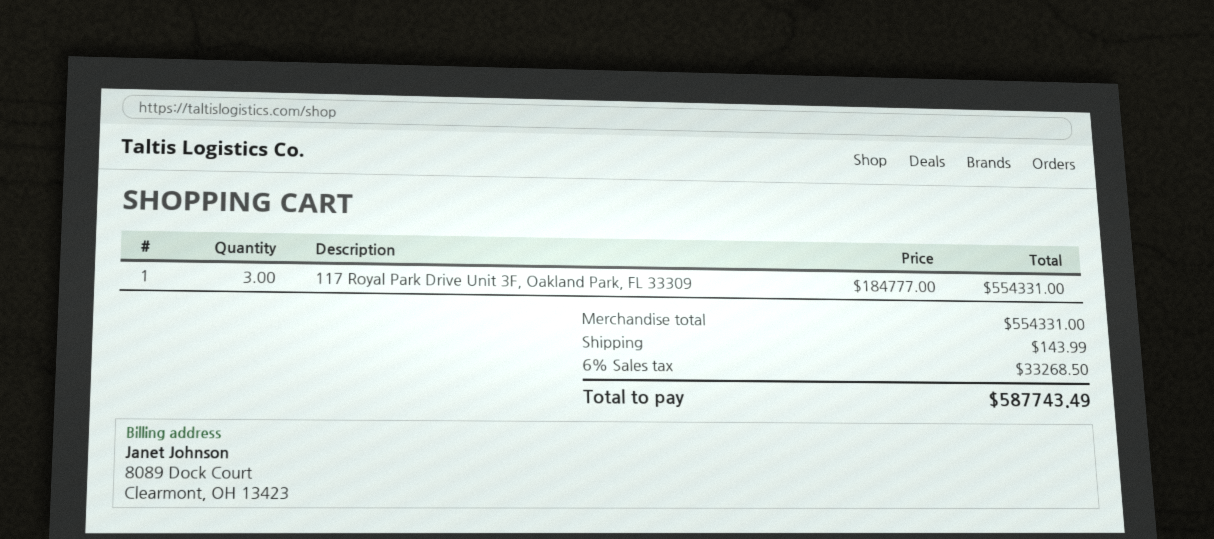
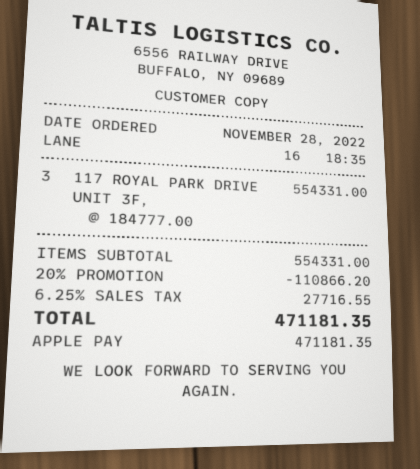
discount: none -> 20% = 110866.20
shipping: 143.99 -> none
tax: 6% = 33268.50 -> 6.25% = 27716.55
total: 587743.49 -> 471181.35

